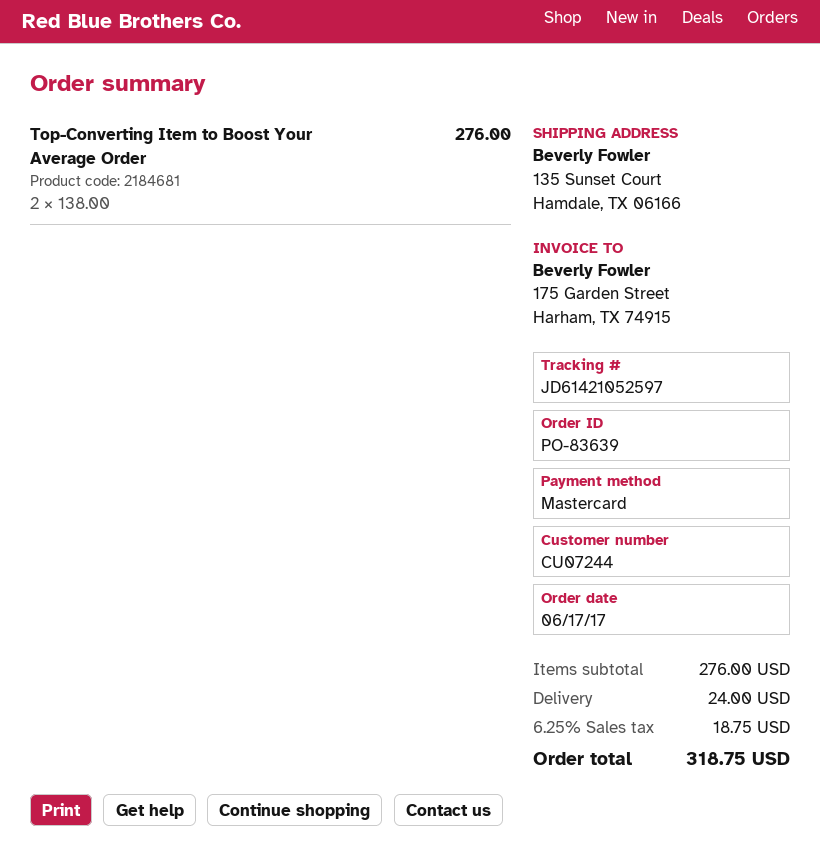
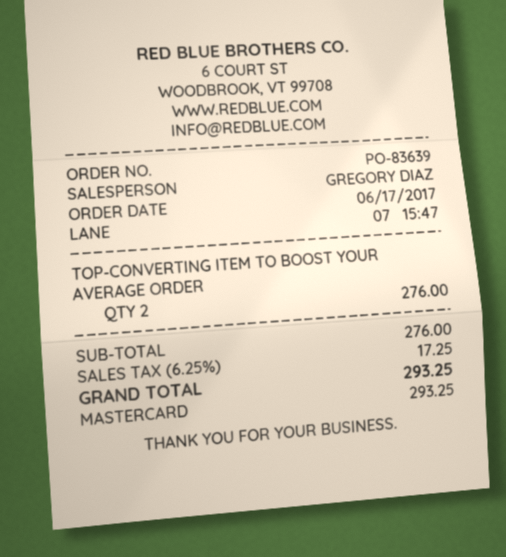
shipping: 24.00 -> none
tax: 6.25% = 18.75 -> 6.25% = 17.25
total: 318.75 -> 293.25

